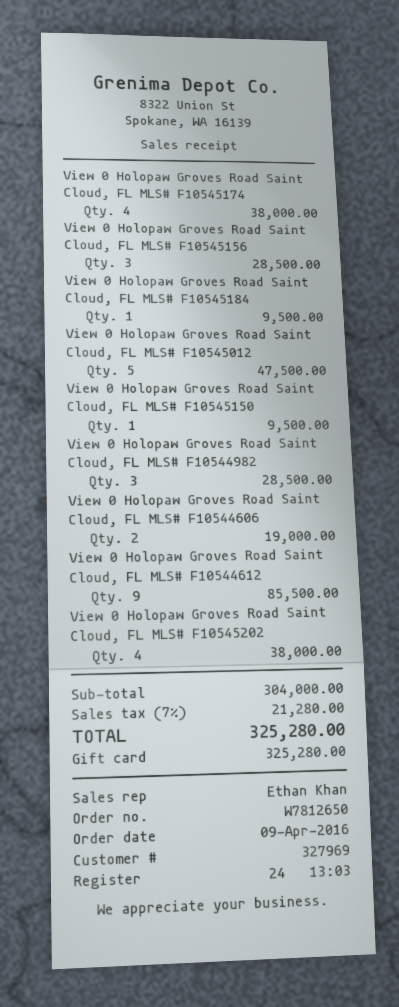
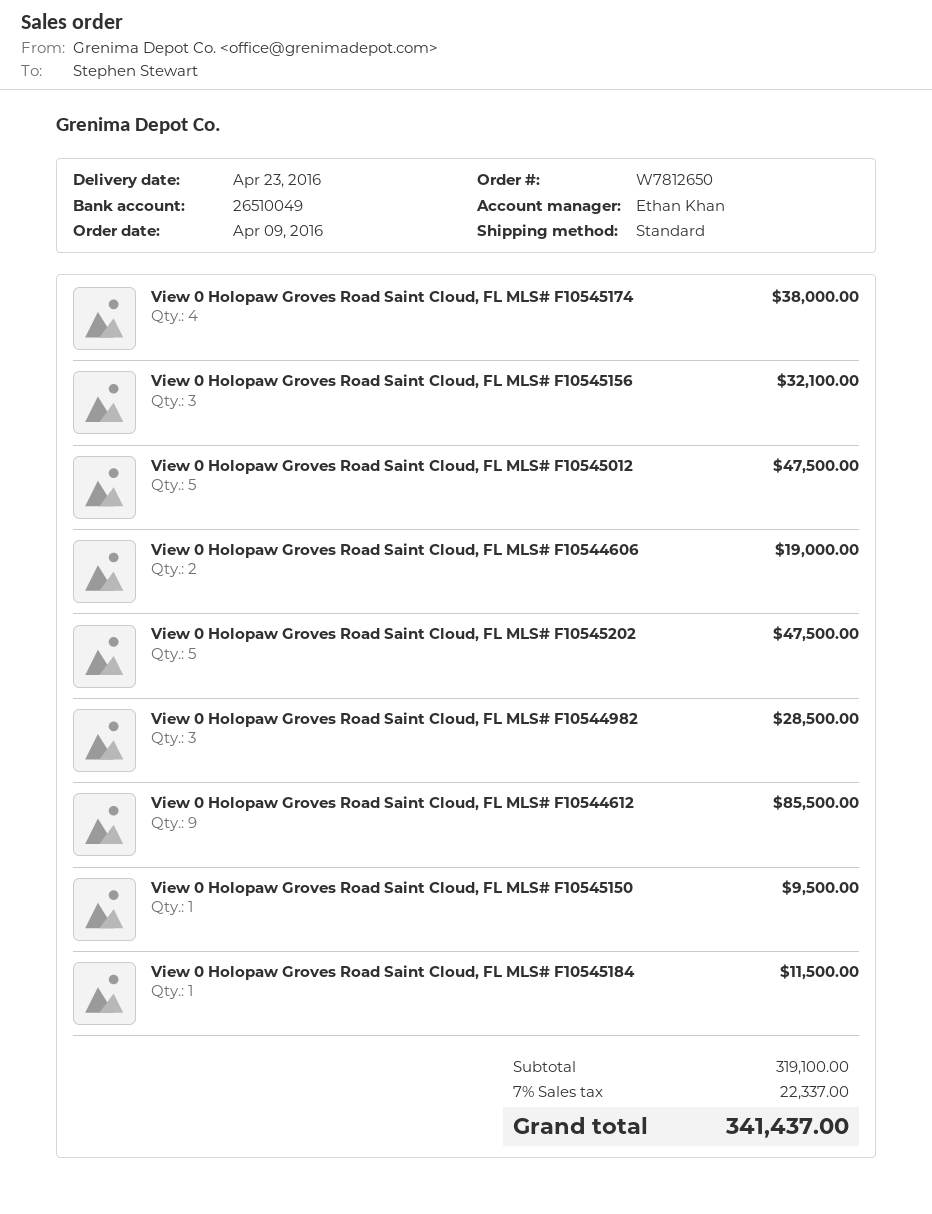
View 0 Holopaw Groves Road Saint Cloud, FL MLS# F10545156: 3 for 28500.00 -> 3 for 32100.00
View 0 Holopaw Groves Road Saint Cloud, FL MLS# F10545184: 1 for 9500.00 -> 1 for 11500.00
View 0 Holopaw Groves Road Saint Cloud, FL MLS# F10545202: 4 for 38000.00 -> 5 for 47500.00
subtotal: 304000.00 -> 319100.00
tax: 7% = 21280.00 -> 7% = 22337.00
total: 325280.00 -> 341437.00

